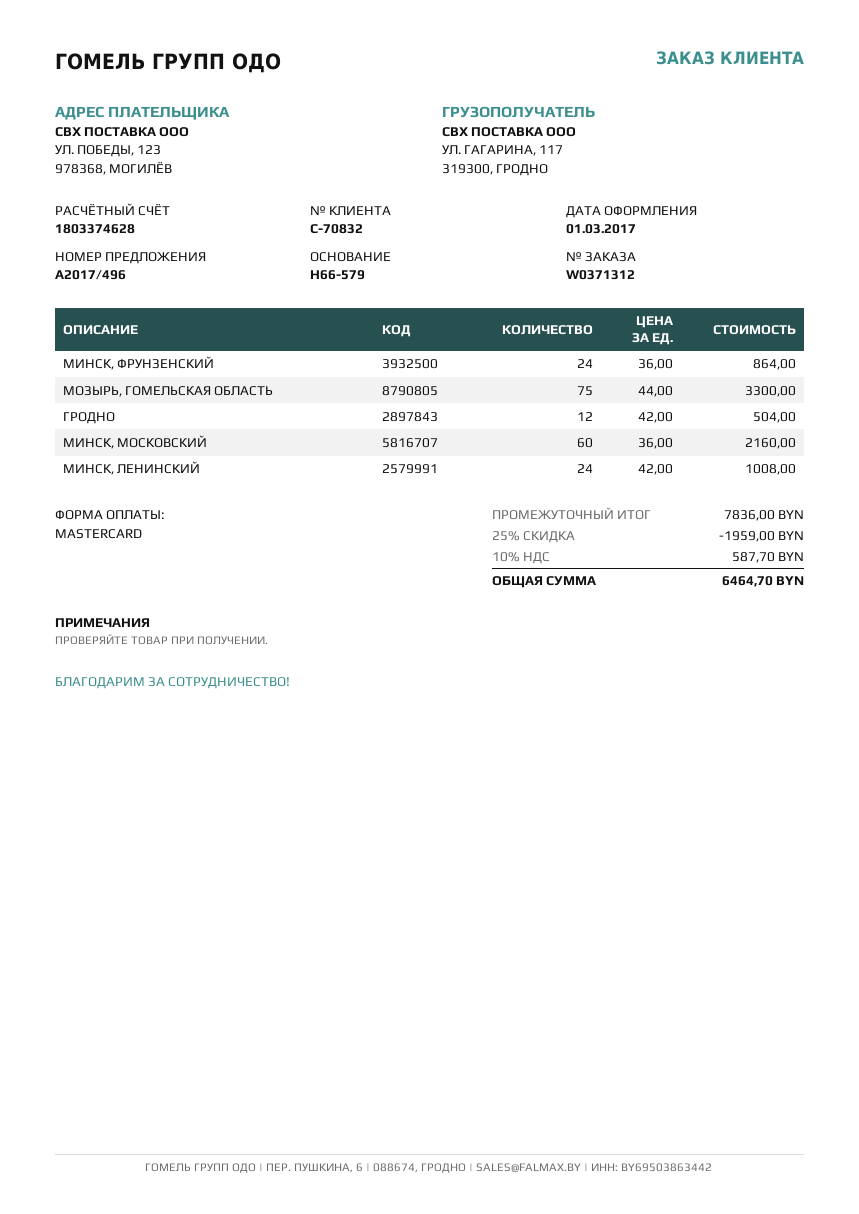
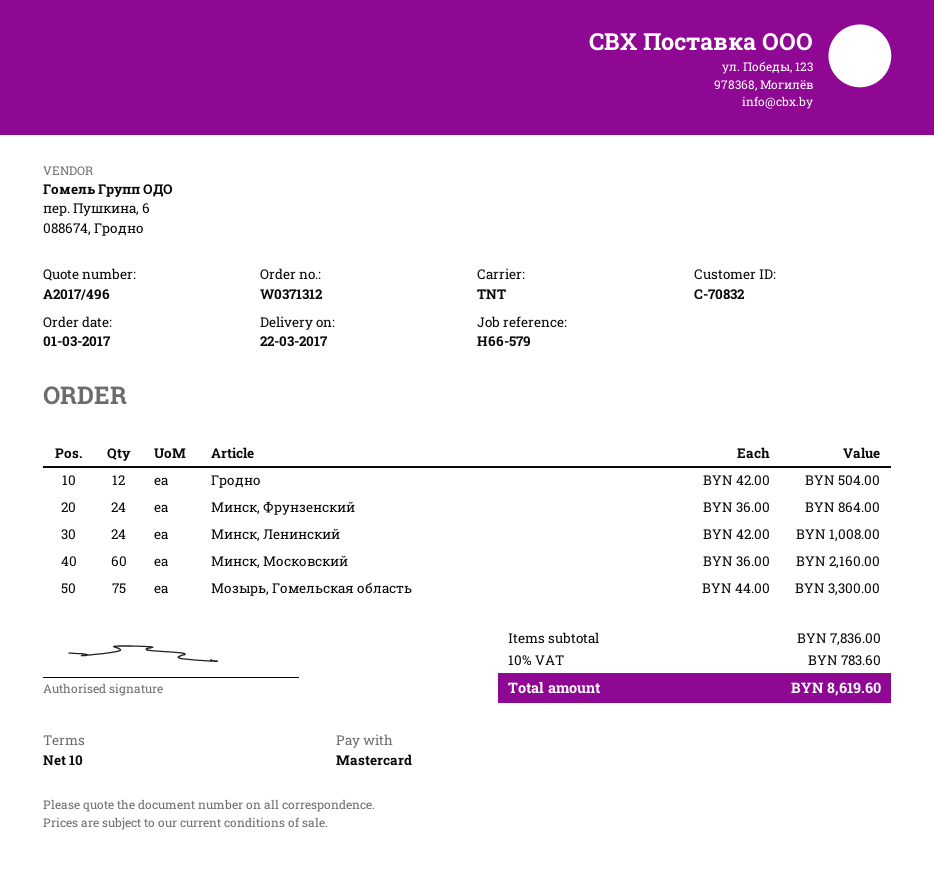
discount: 25% = 1959.00 -> none
tax: 10% = 587.70 -> 10% = 783.60
total: 6464.70 -> 8619.60

